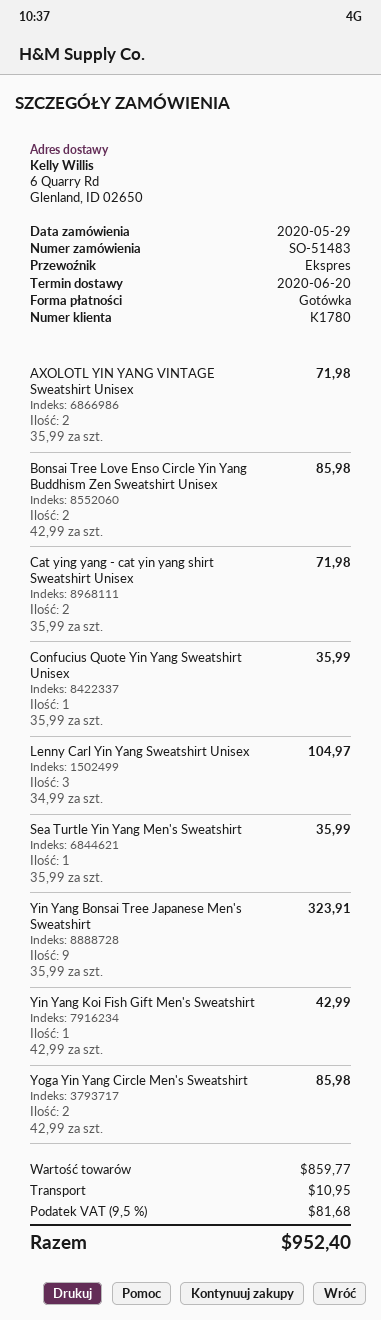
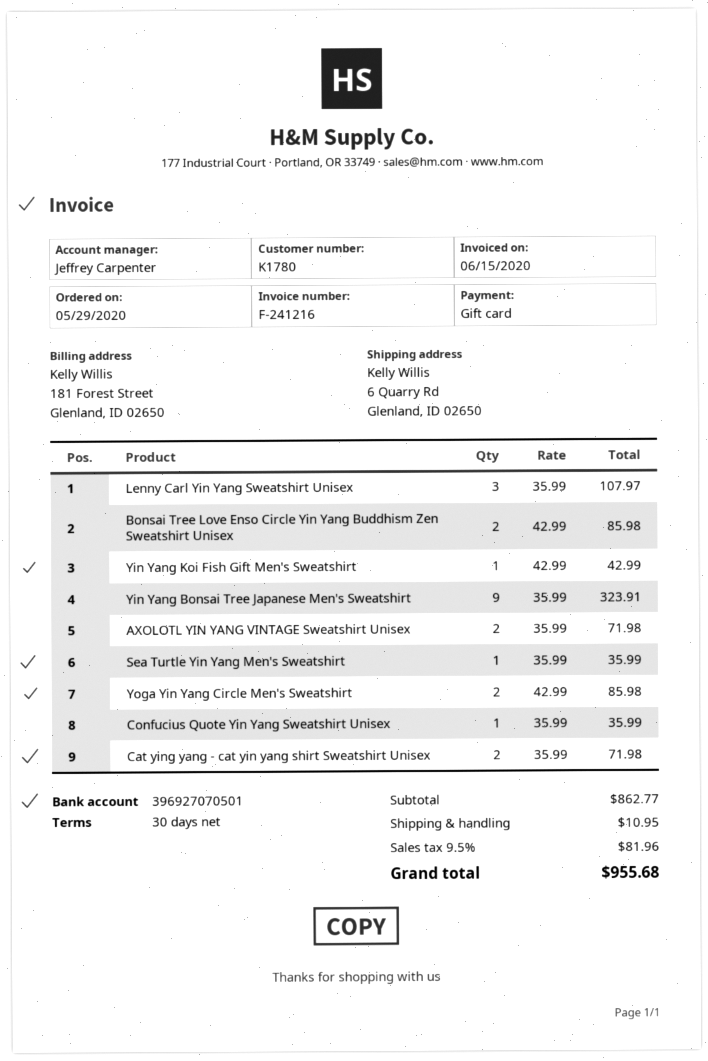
payment method: cash -> gift card
Lenny Carl Yin Yang Sweatshirt Unisex: 3 x 34.99 = 104.97 -> 3 x 35.99 = 107.97
subtotal: 859.77 -> 862.77
tax: 9.5% = 81.68 -> 9.5% = 81.96
total: 952.40 -> 955.68

